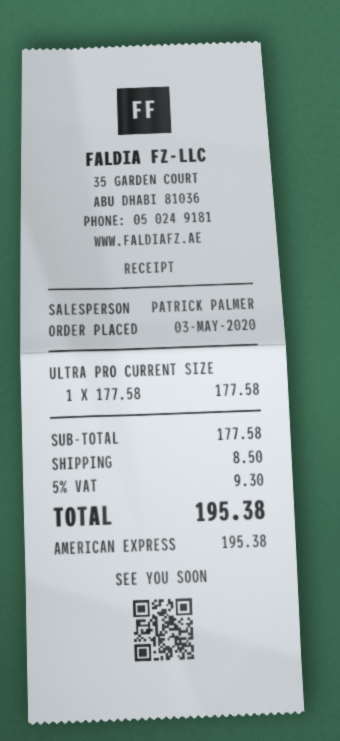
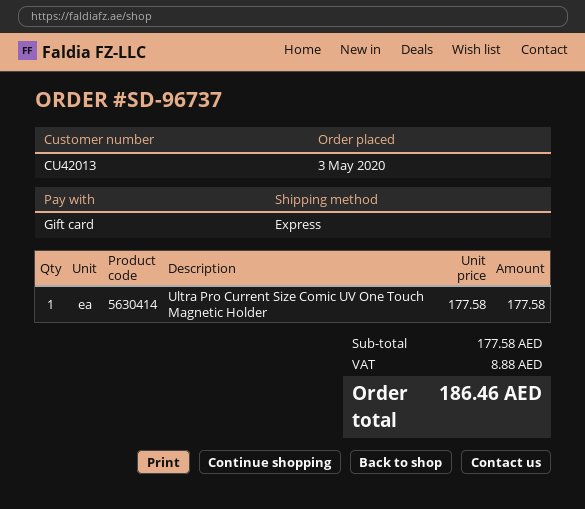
payment method: American Express -> gift card
shipping: 8.50 -> none
tax: 9.30 -> 8.88
total: 195.38 -> 186.46

